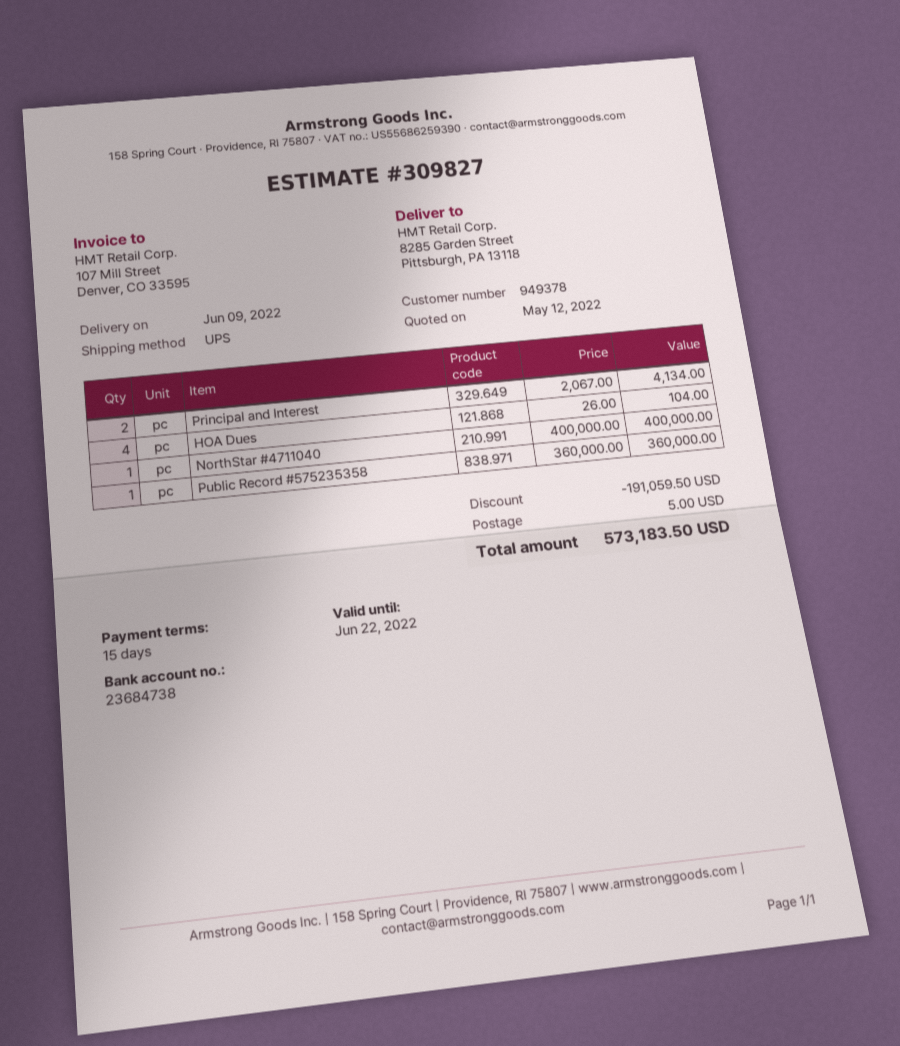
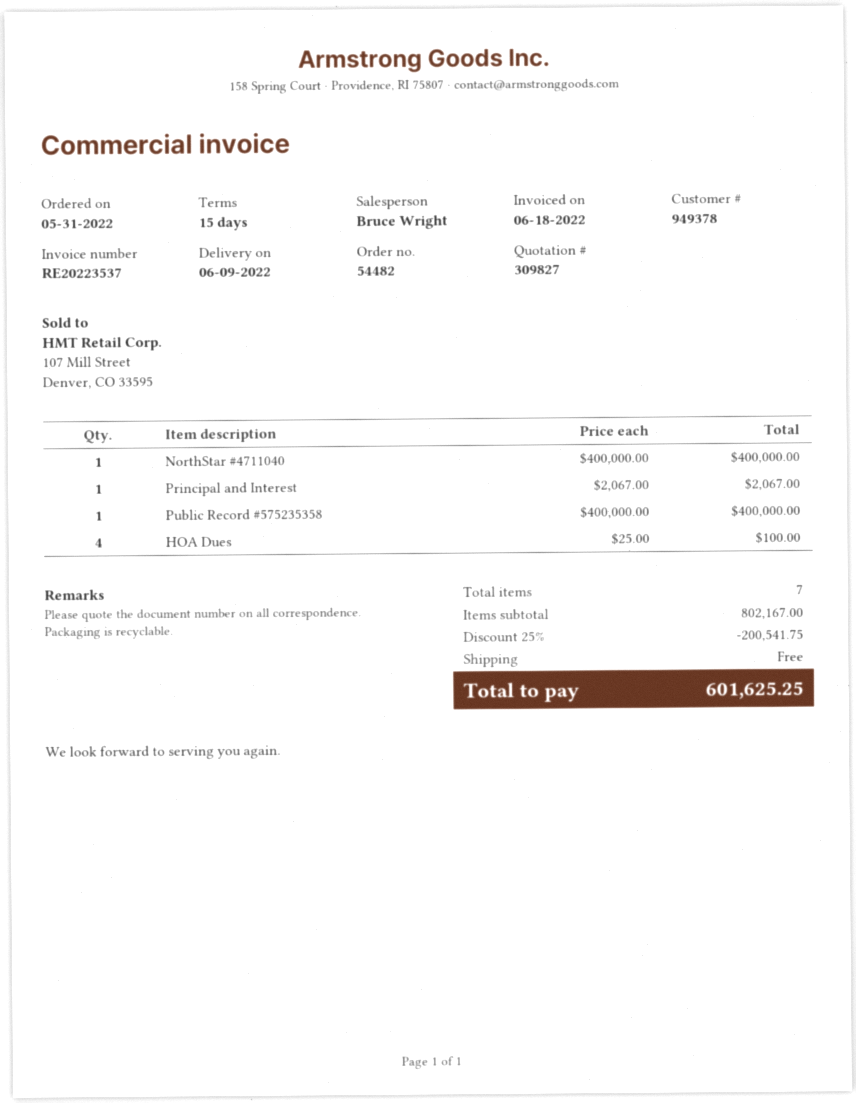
Principal and Interest: 2 x 2067.00 = 4134.00 -> 1 x 2067.00 = 2067.00
HOA Dues: 4 x 26.00 = 104.00 -> 4 x 25.00 = 100.00
Public Record #575235358: 1 x 360000.00 = 360000.00 -> 1 x 400000.00 = 400000.00
discount: 191059.50 -> 200541.75
shipping: 5.00 -> 0.00
total: 573183.50 -> 601625.25

